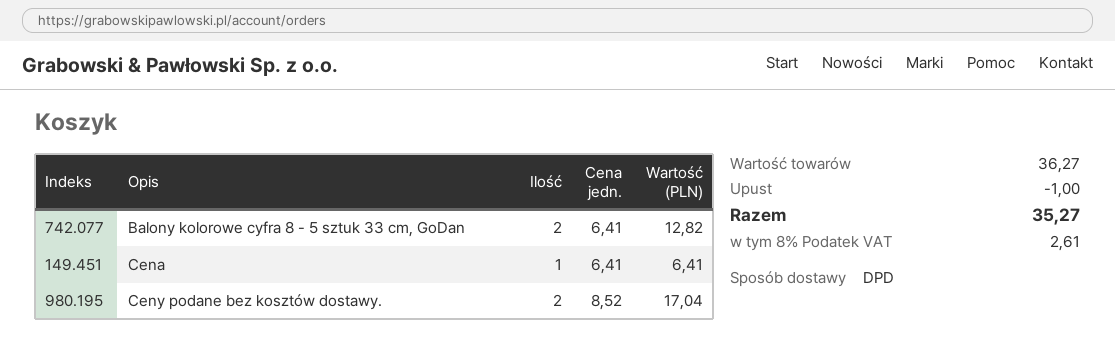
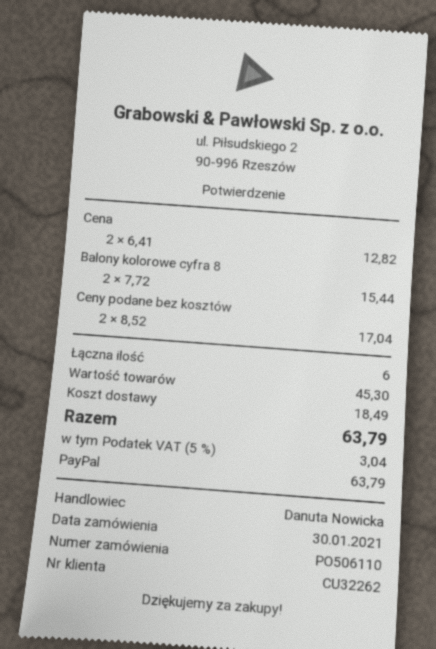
Balony kolorowe cyfra 8 - 5 sztuk 33 cm, GoDan: 2 x 6.41 = 12.82 -> 2 x 7.72 = 15.44
Cena: 1 x 6.41 = 6.41 -> 2 x 6.41 = 12.82
subtotal: 36.27 -> 45.30
discount: 1.00 -> none
shipping: none -> 18.49
tax: 8% = 2.61 -> 5% = 3.04
total: 35.27 -> 63.79

